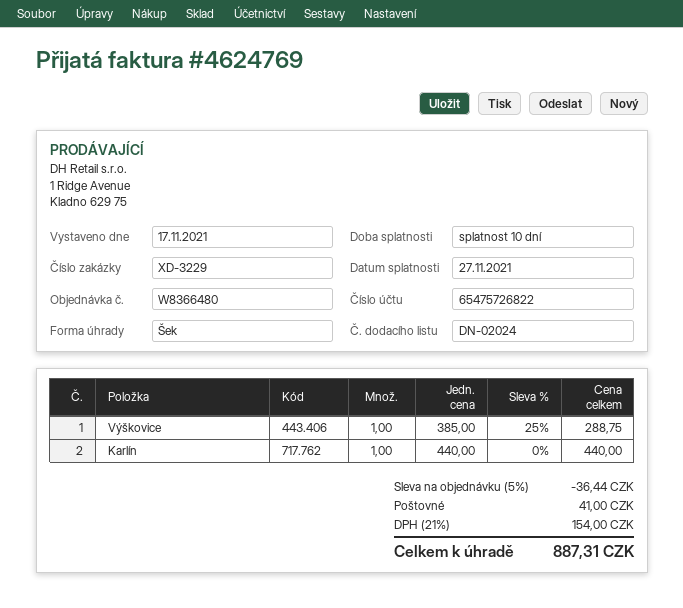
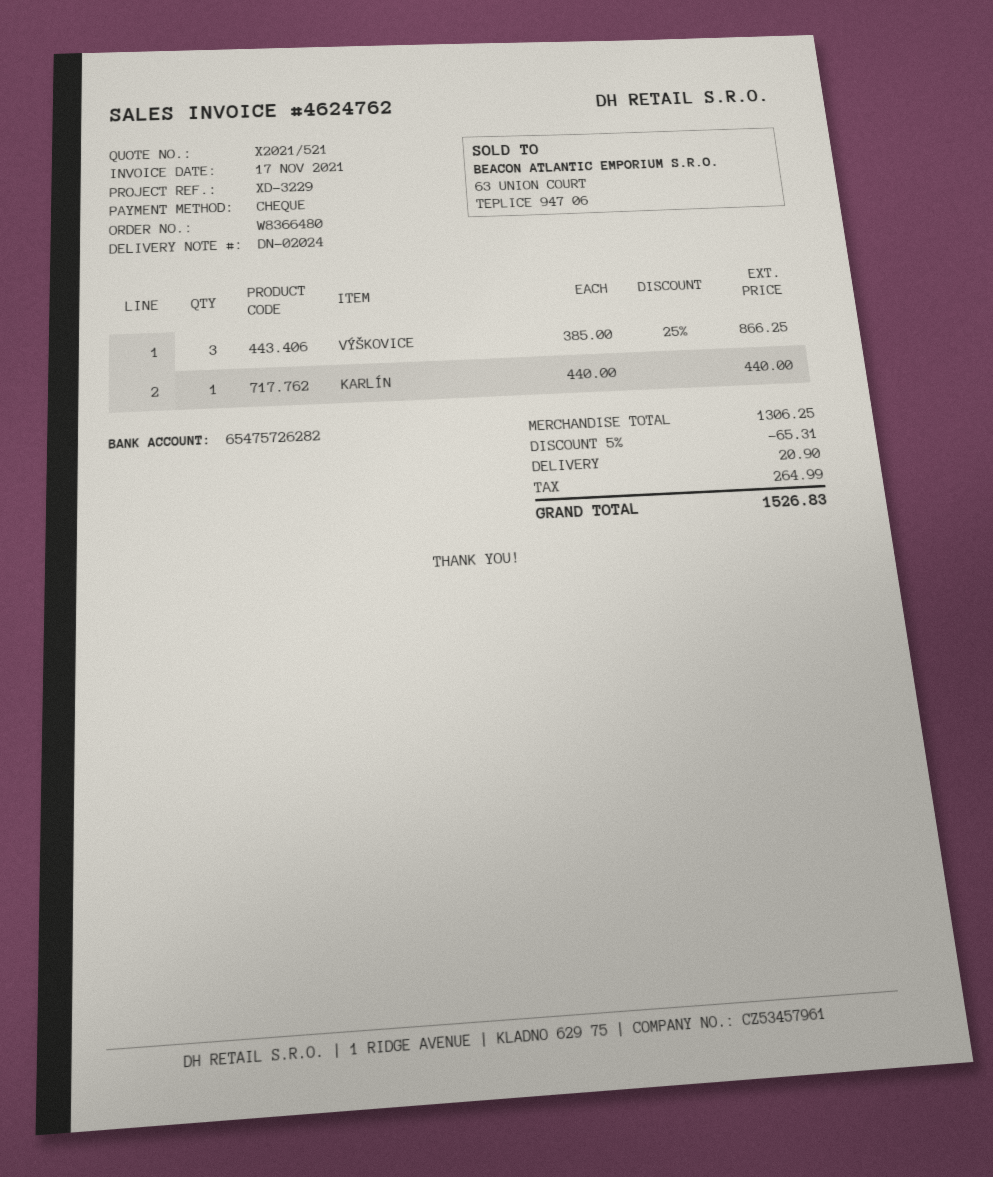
invoice number: 4624769 -> 4624762
bank account: 65475726822 -> 65475726282
Výškovice: 1 x 385.00 - 25% = 288.75 -> 3 x 385.00 - 25% = 866.25
discount: 5% = 36.44 -> 5% = 65.31
shipping: 41.00 -> 20.90
tax: 154.00 -> 264.99
total: 887.31 -> 1526.83

